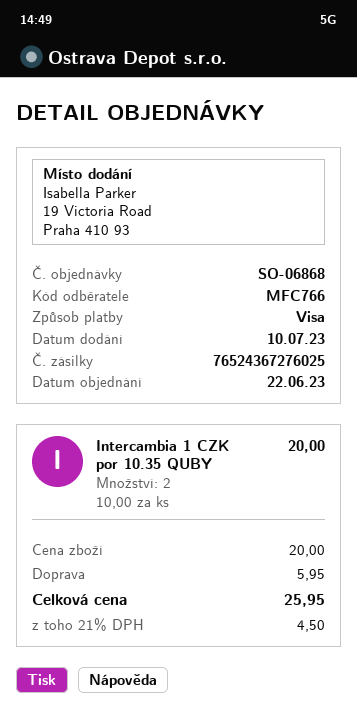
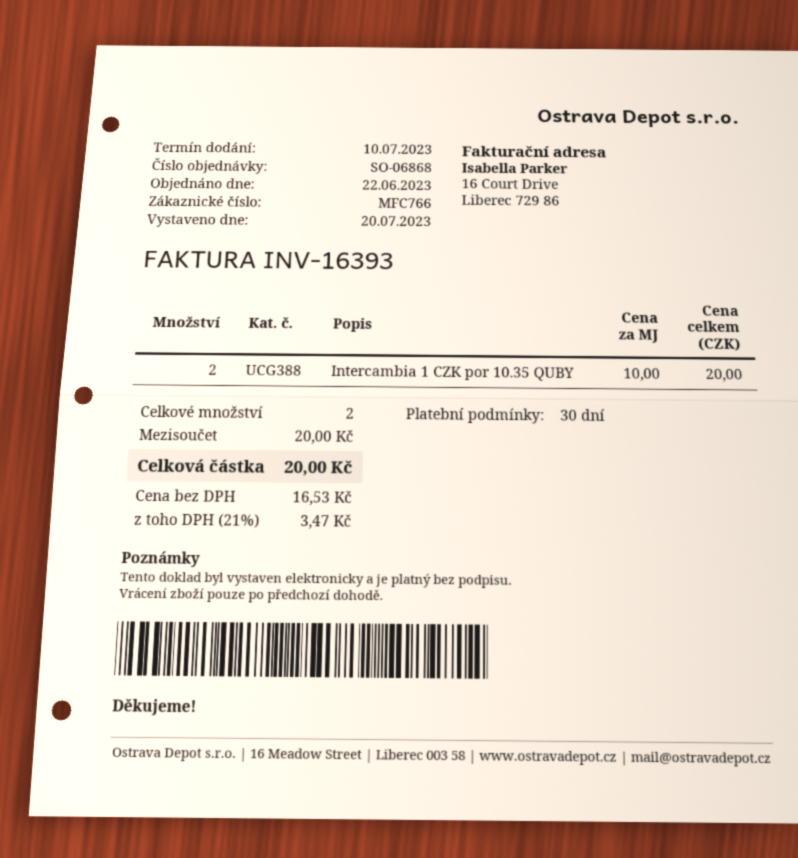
shipping: 5.95 -> none
tax: 21% = 4.50 -> 21% = 3.47
total: 25.95 -> 20.00

